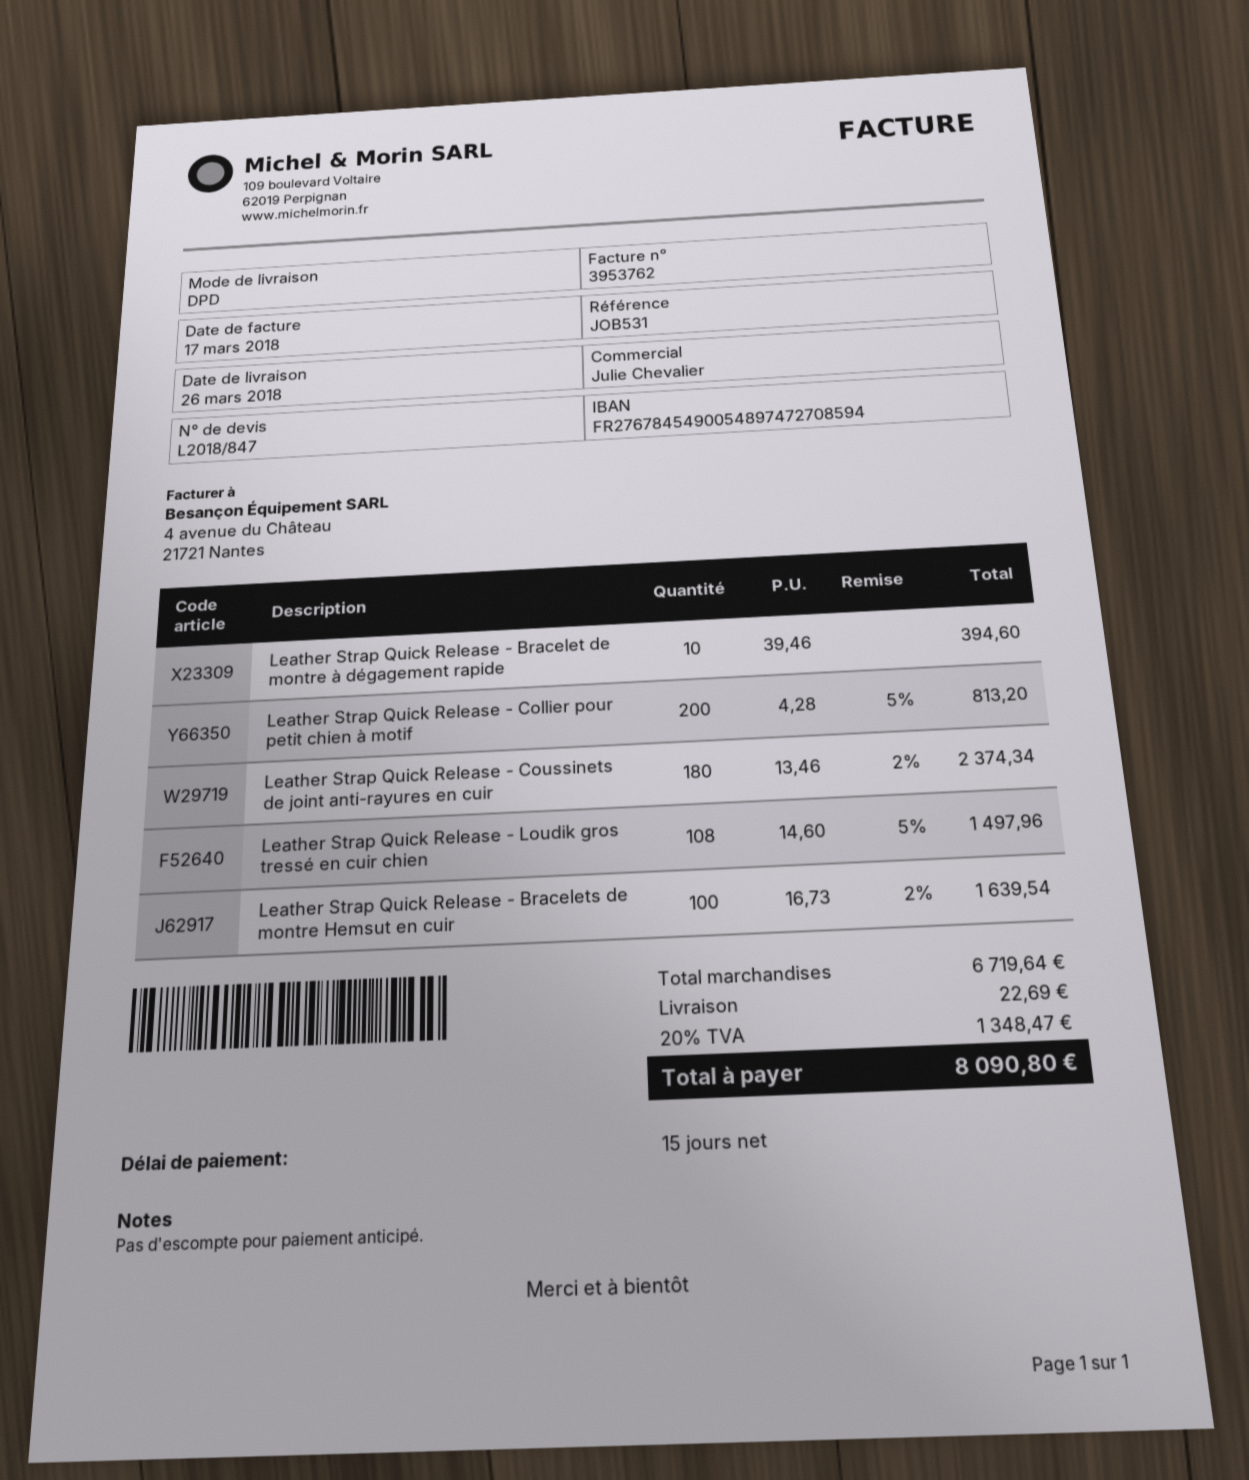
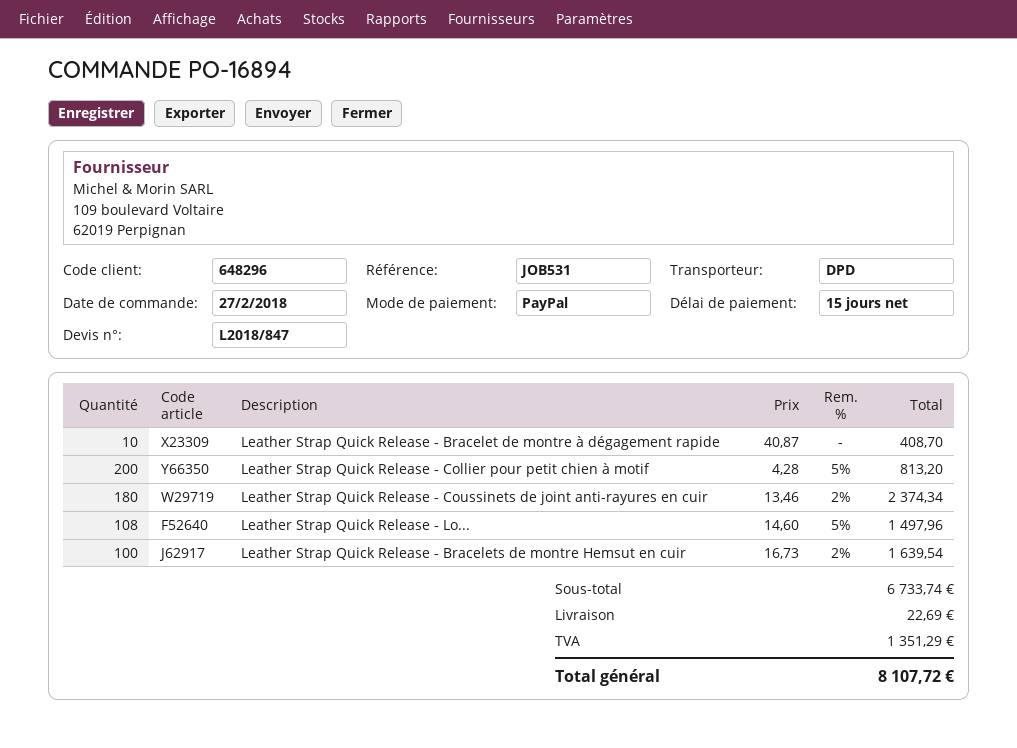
Leather Strap Quick Release - Bracelet de montre à dégagement rapide: 10 x 39.46 = 394.60 -> 10 x 40.87 = 408.70
subtotal: 6719.64 -> 6733.74
tax: 1348.47 -> 1351.29
total: 8090.80 -> 8107.72

